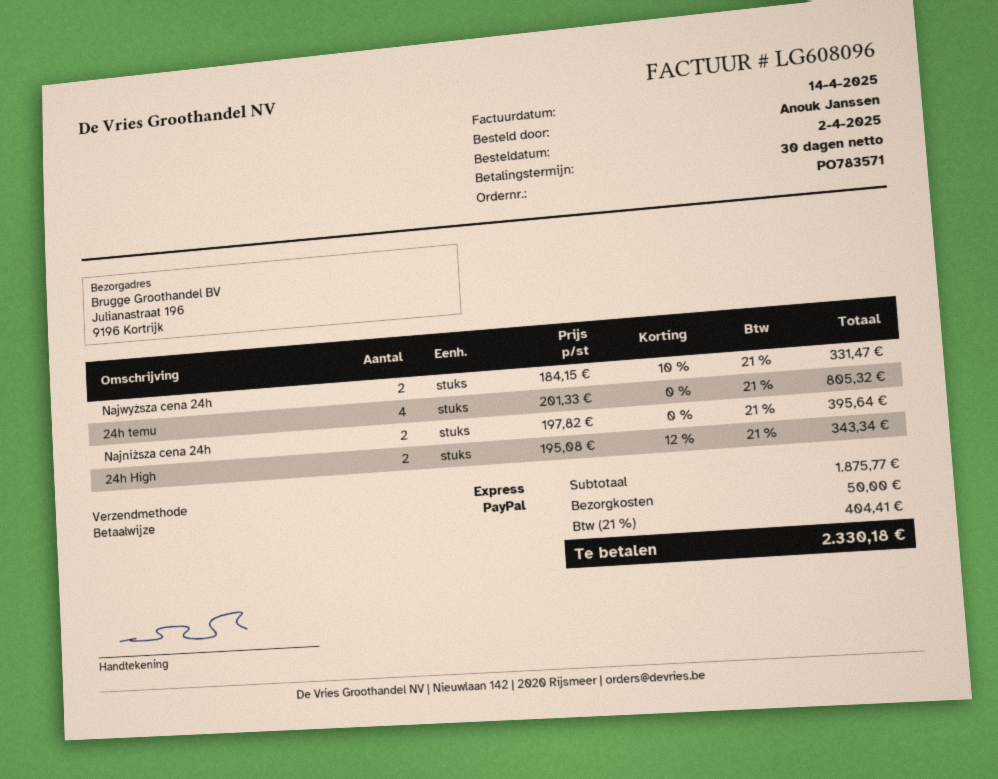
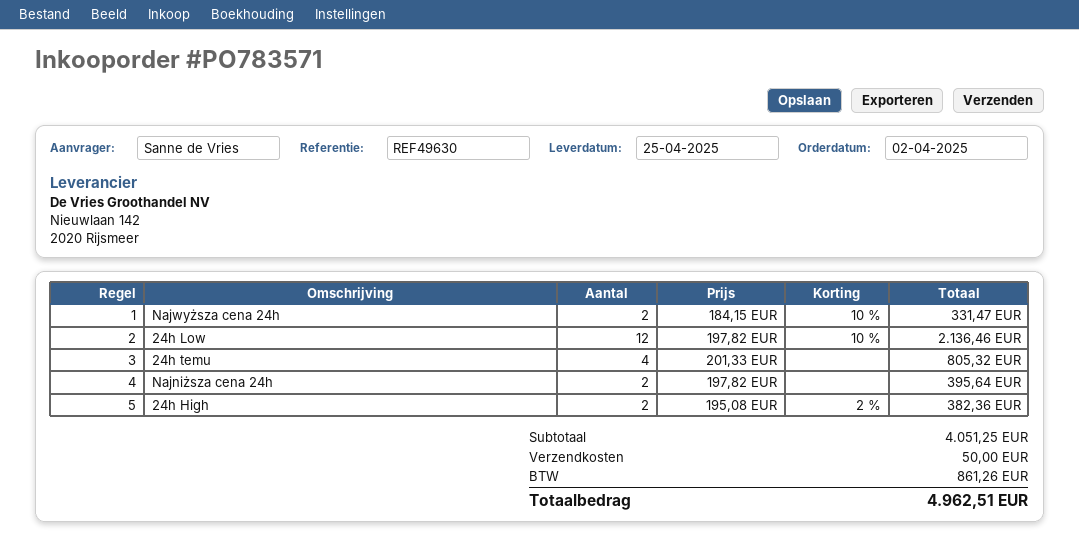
ordered by: Anouk Janssen -> Sanne de Vries
24h High: 2 x 195.08 - 12% = 343.34 -> 2 x 195.08 - 2% = 382.36
24h Low: none -> 12 x 197.82 - 10% = 2136.46
subtotal: 1875.77 -> 4051.25
tax: 404.41 -> 861.26
total: 2330.18 -> 4962.51

